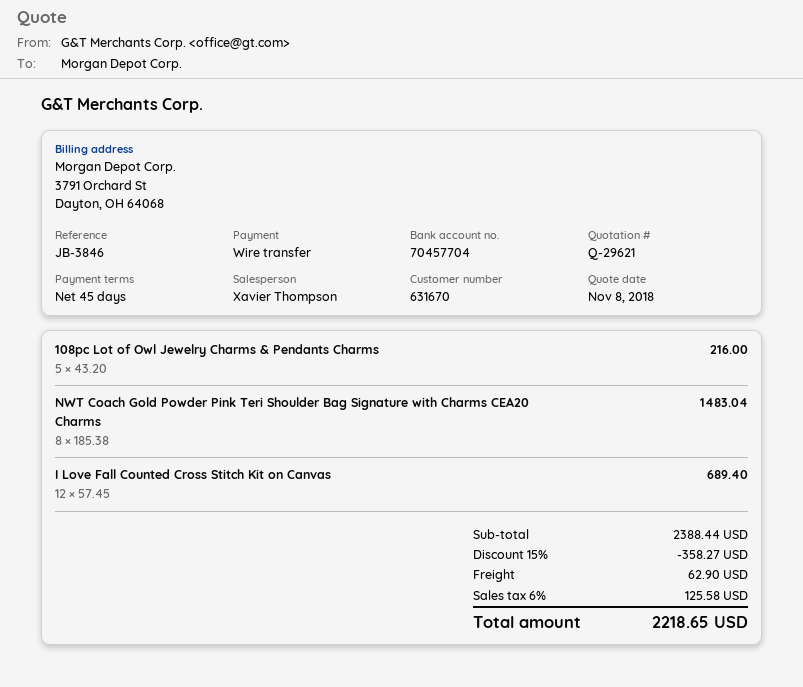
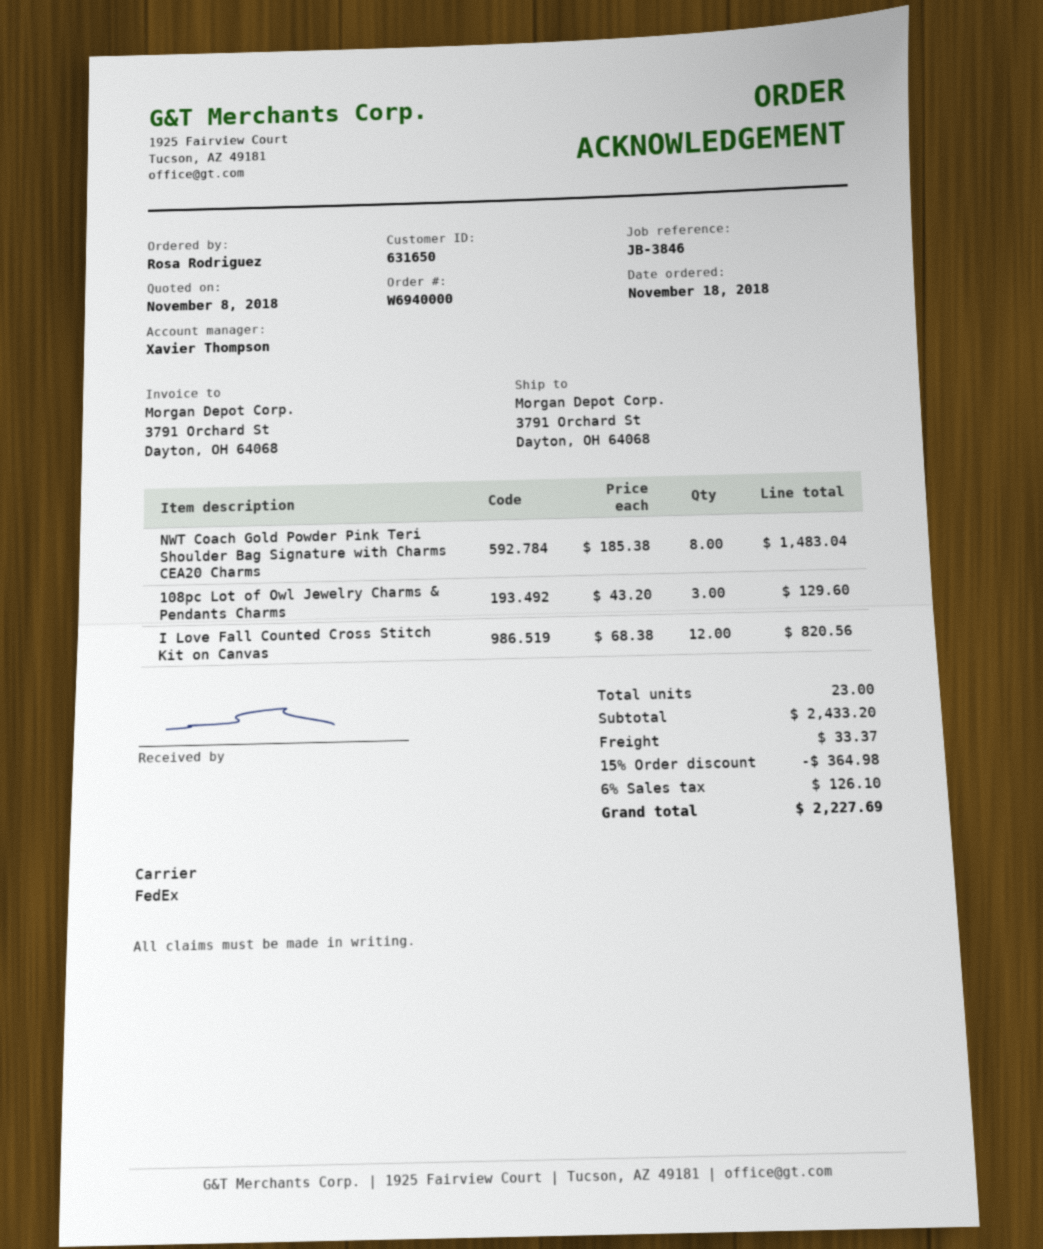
customer number: 631670 -> 631650
108pc Lot of Owl Jewelry Charms & Pendants Charms: 5 x 43.20 = 216.00 -> 3 x 43.20 = 129.60
I Love Fall Counted Cross Stitch Kit on Canvas: 12 x 57.45 = 689.40 -> 12 x 68.38 = 820.56
subtotal: 2388.44 -> 2433.20
discount: 15% = 358.27 -> 15% = 364.98
shipping: 62.90 -> 33.37
tax: 6% = 125.58 -> 6% = 126.10
total: 2218.65 -> 2227.69

